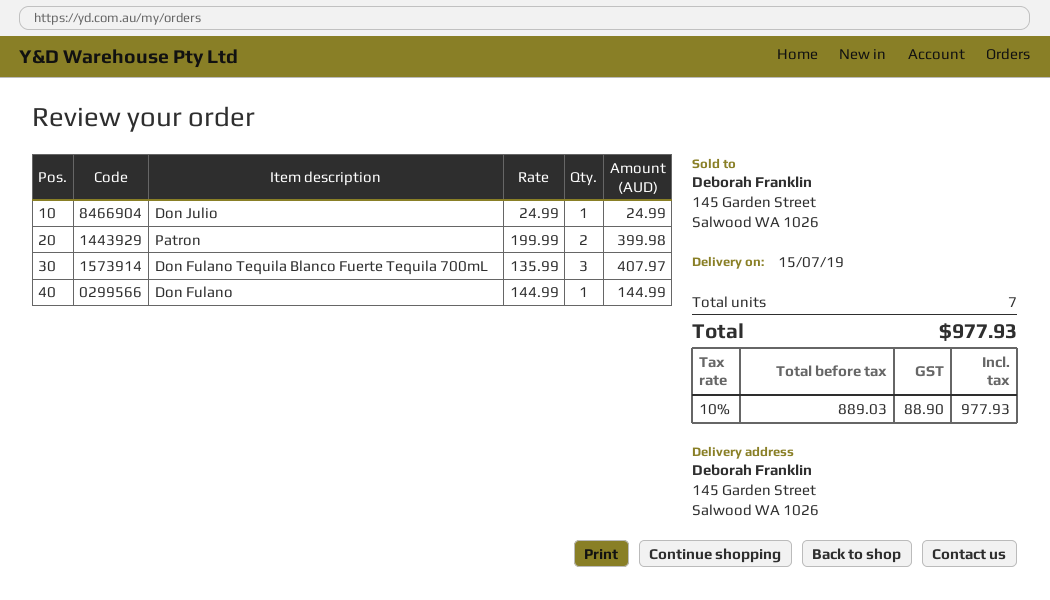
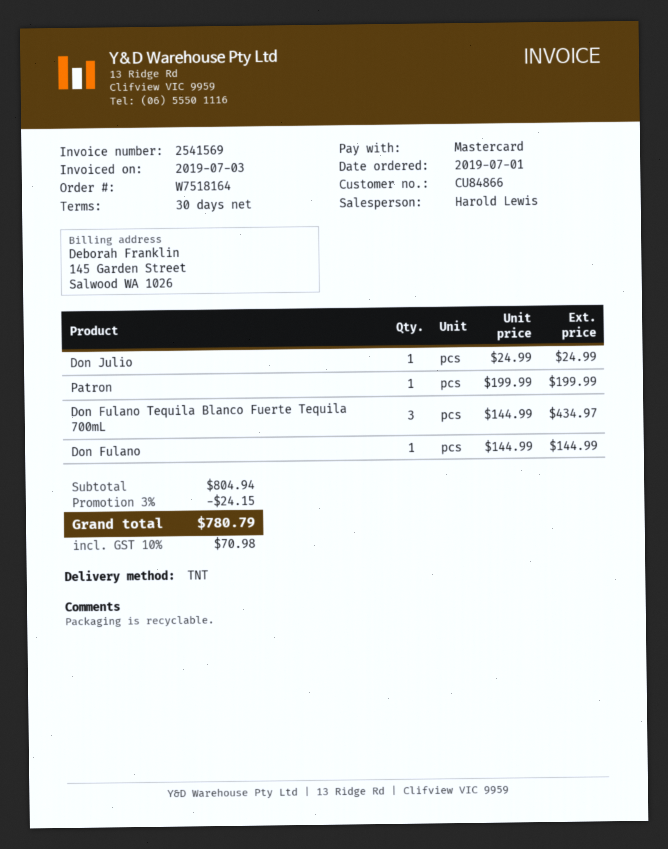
Patron: 2 x 199.99 = 399.98 -> 1 x 199.99 = 199.99
Don Fulano Tequila Blanco Fuerte Tequila 700mL: 3 x 135.99 = 407.97 -> 3 x 144.99 = 434.97
discount: none -> 3% = 24.15
tax: 10% = 88.90 -> 10% = 70.98
total: 977.93 -> 780.79

